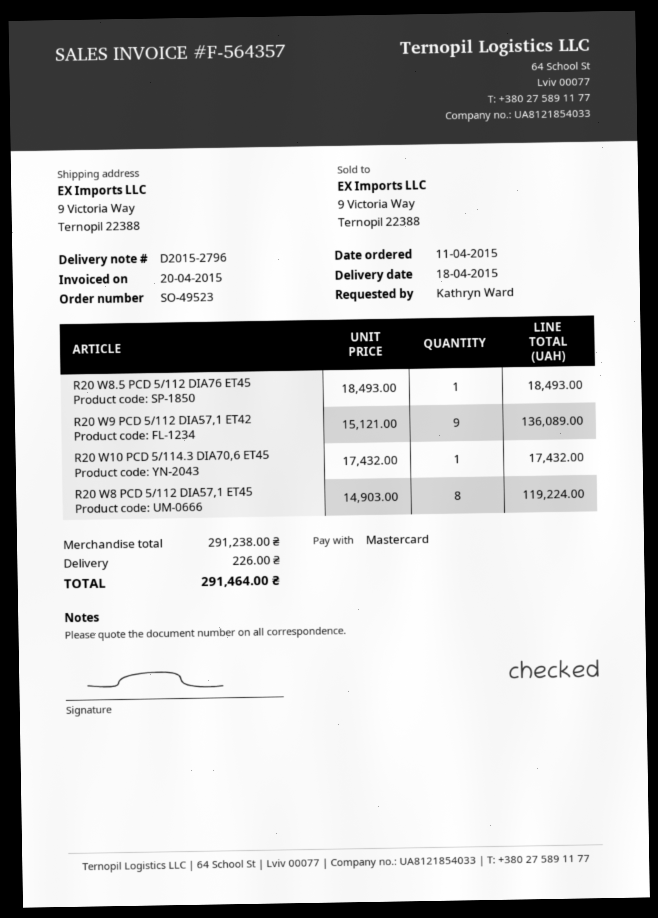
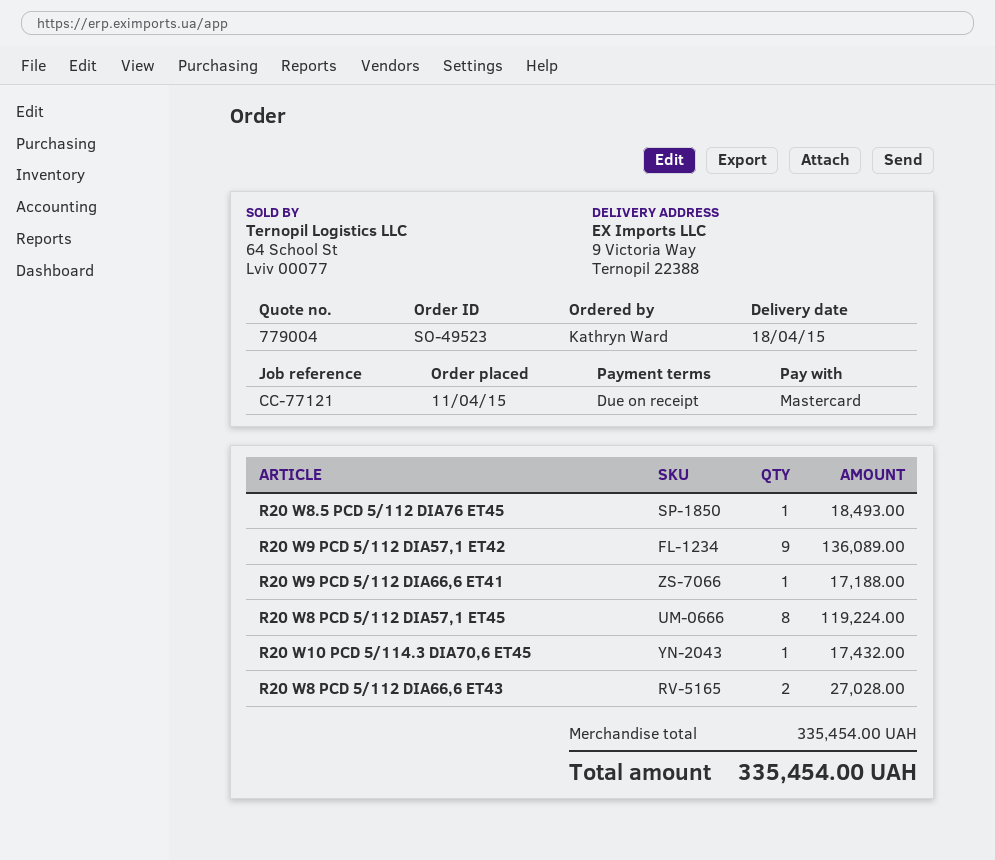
R20 W9 PCD 5/112 DIA66,6 ET41: none -> 1 for 17188.00
R20 W8 PCD 5/112 DIA66,6 ET43: none -> 2 for 27028.00
subtotal: 291238.00 -> 335454.00
shipping: 226.00 -> none
total: 291464.00 -> 335454.00

